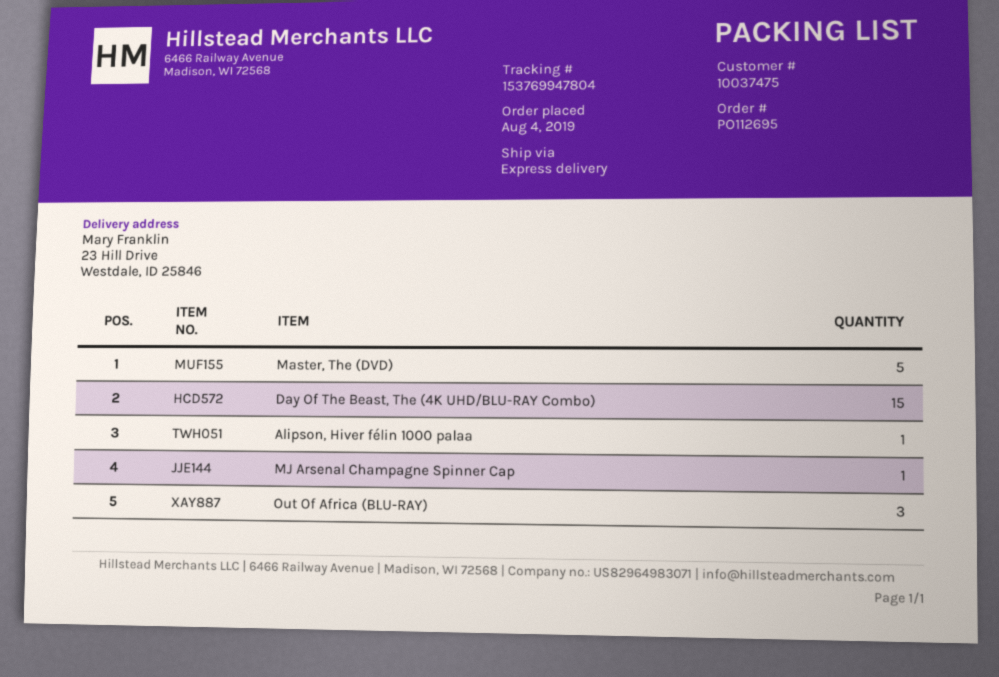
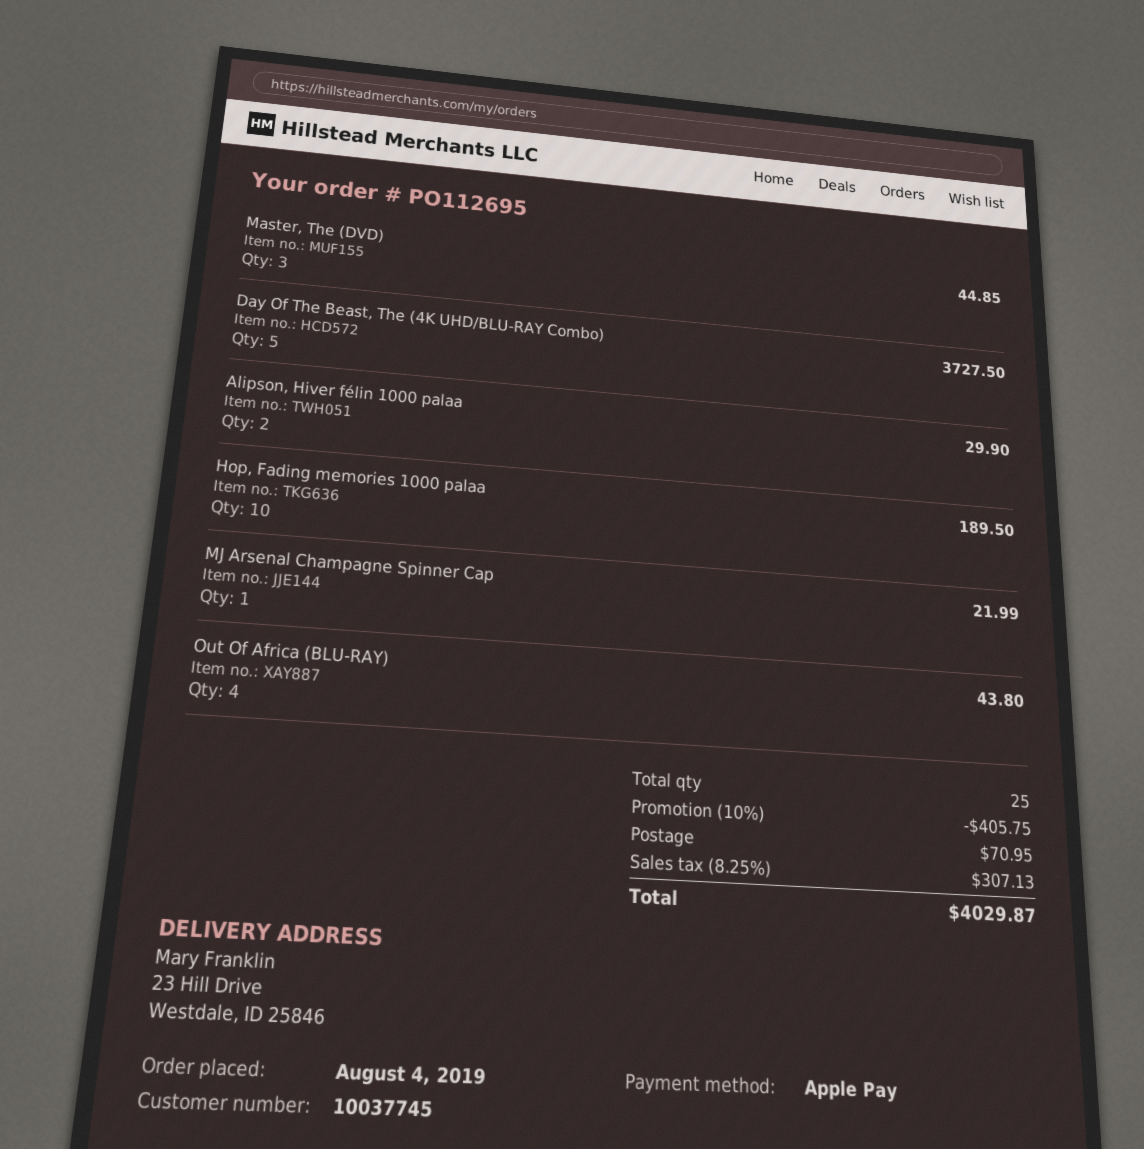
customer number: 10037475 -> 10037745
Master, The (DVD): 5 -> 3
Day Of The Beast, The (4K UHD/BLU-RAY Combo): 15 -> 5
Alipson, Hiver félin 1000 palaa: 1 -> 2
Out Of Africa (BLU-RAY): 3 -> 4
Hop, Fading memories 1000 palaa: none -> 10

